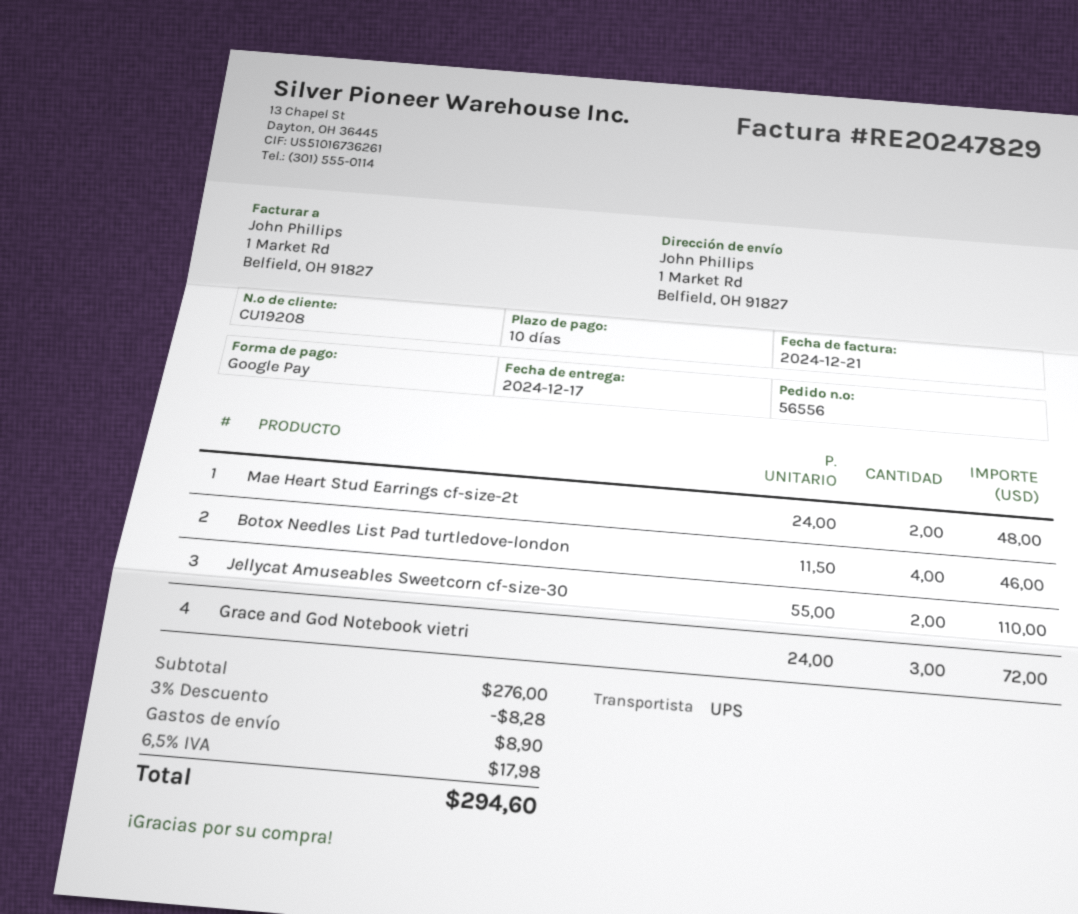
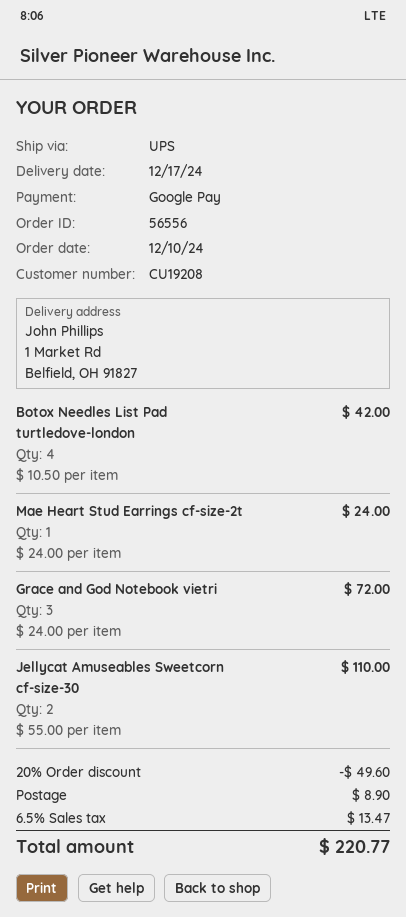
Mae Heart Stud Earrings cf-size-2t: 2 x 24.00 = 48.00 -> 1 x 24.00 = 24.00
Botox Needles List Pad turtledove-london: 4 x 11.50 = 46.00 -> 4 x 10.50 = 42.00
discount: 3% = 8.28 -> 20% = 49.60
tax: 6.5% = 17.98 -> 6.5% = 13.47
total: 294.60 -> 220.77

